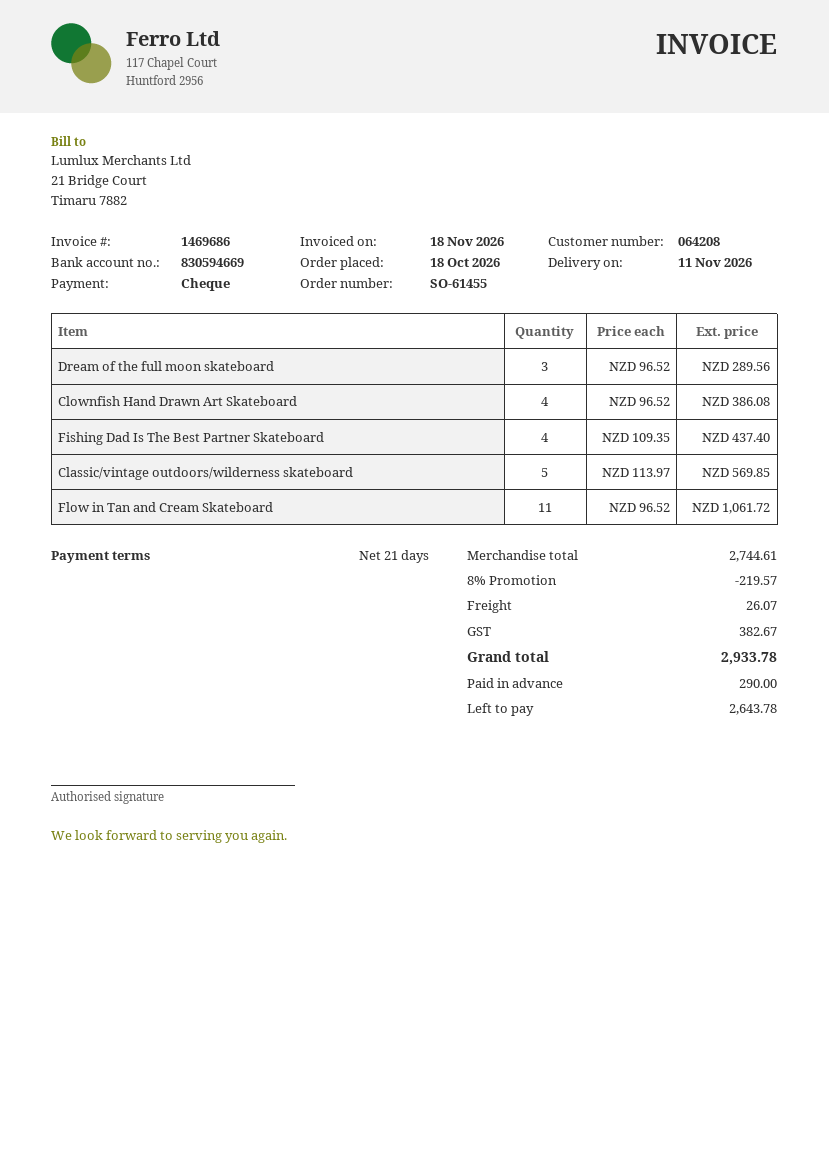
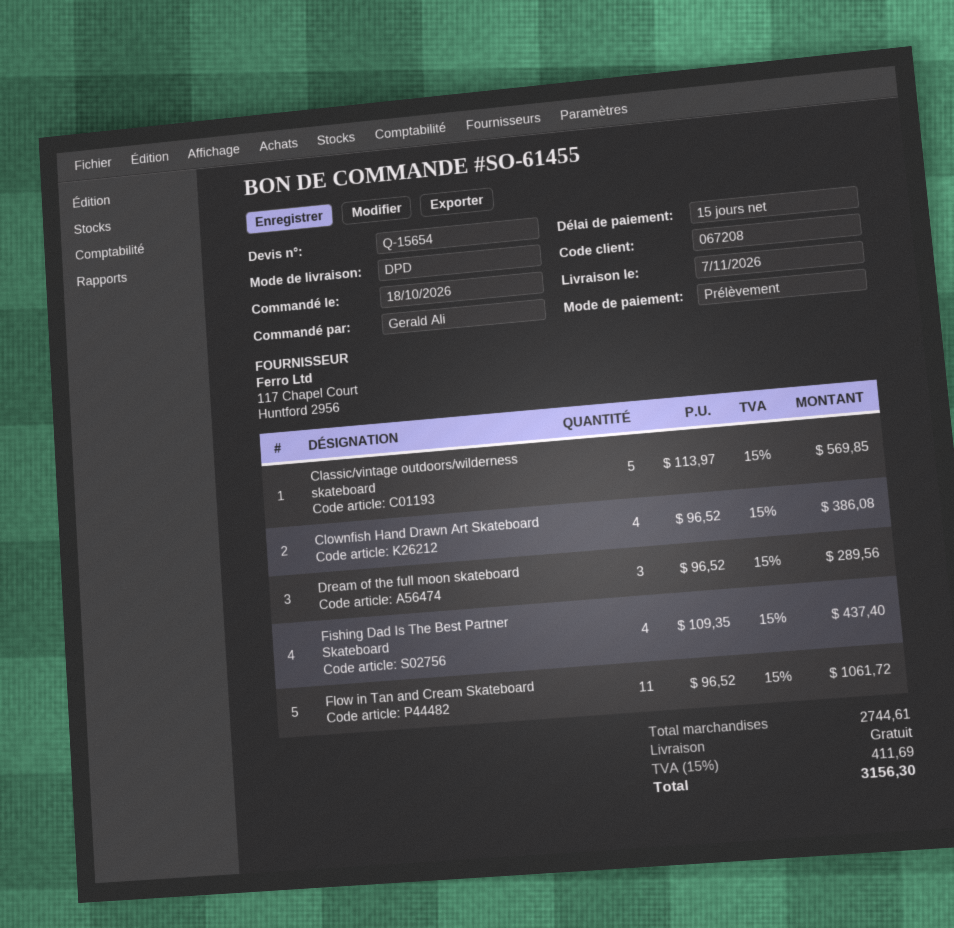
delivery date: 2026-11-11 -> 2026-11-07
payment terms: 21 days -> 15 days
customer number: 064208 -> 067208
payment method: cheque -> direct debit
discount: 8% = 219.57 -> none
shipping: 26.07 -> 0.00
tax: 382.67 -> 411.69
total: 2933.78 -> 3156.30

